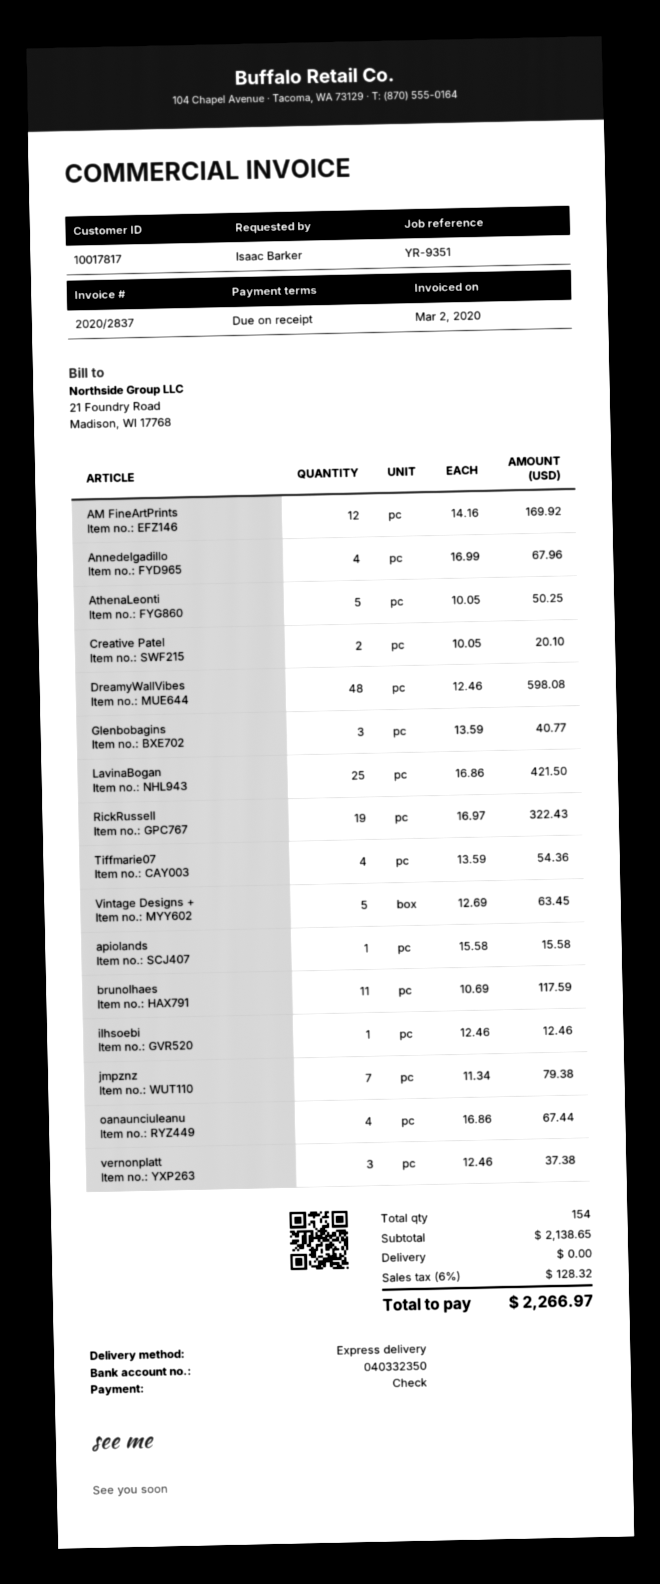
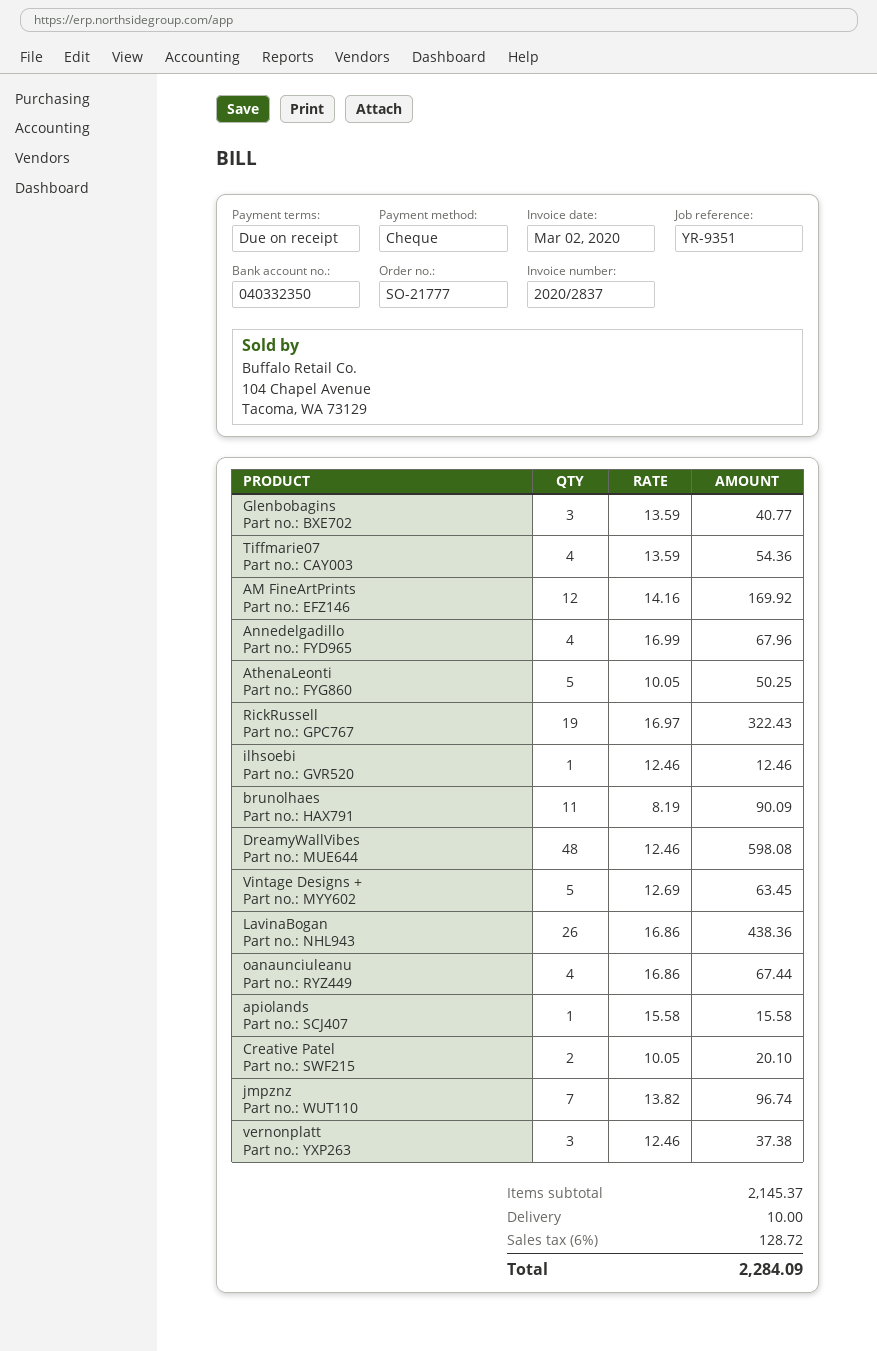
LavinaBogan: 25 x 16.86 = 421.50 -> 26 x 16.86 = 438.36
brunolhaes: 11 x 10.69 = 117.59 -> 11 x 8.19 = 90.09
jmpznz: 7 x 11.34 = 79.38 -> 7 x 13.82 = 96.74
subtotal: 2138.65 -> 2145.37
shipping: 0.00 -> 10.00
tax: 6% = 128.32 -> 6% = 128.72
total: 2266.97 -> 2284.09

